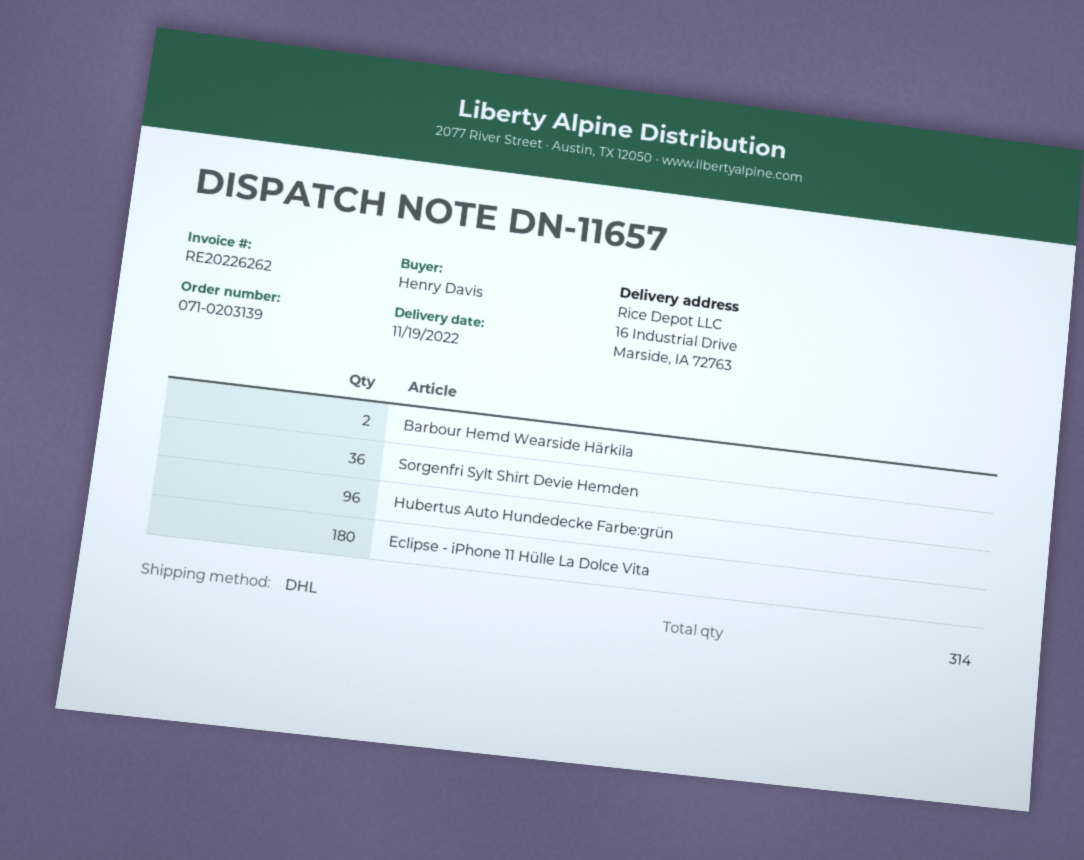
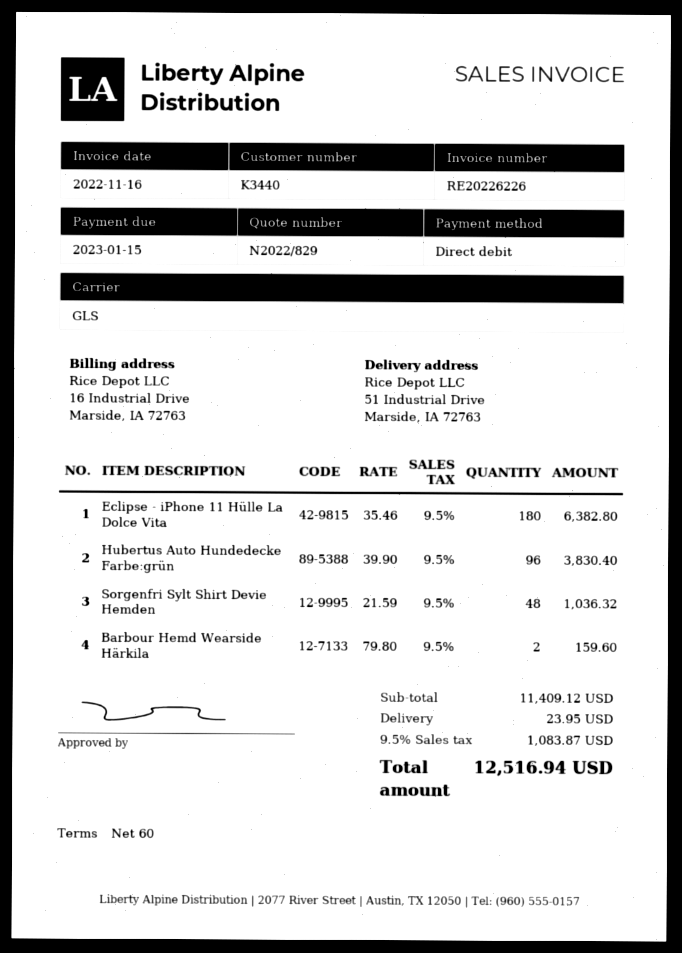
invoice number: RE20226262 -> RE20226226
shipping method: DHL -> GLS
ship to: 16 Industrial Drive, Marside, IA 72763 -> 51 Industrial Drive, Marside, IA 72763
Sorgenfri Sylt Shirt Devie Hemden: 36 -> 48

